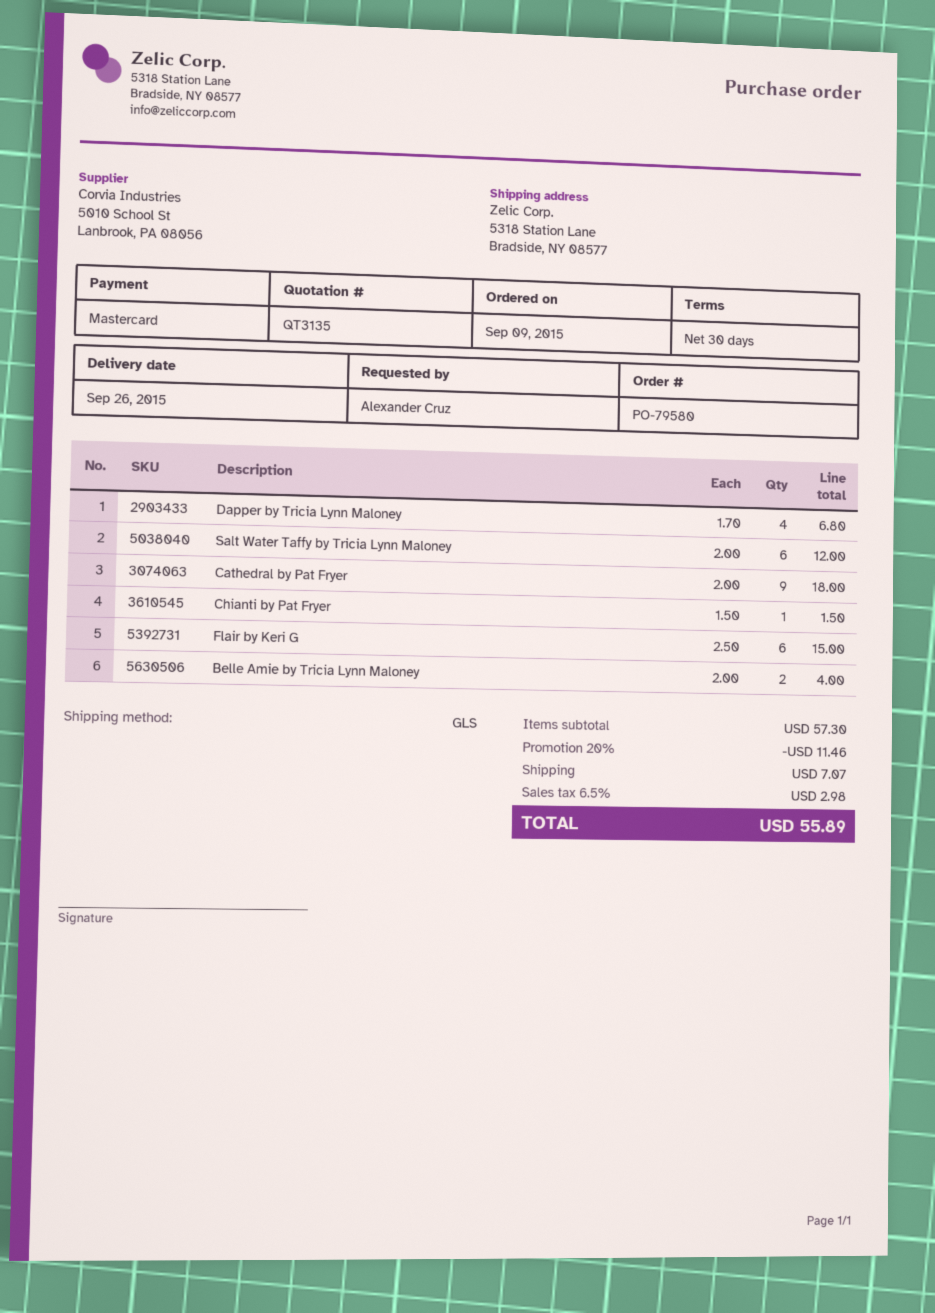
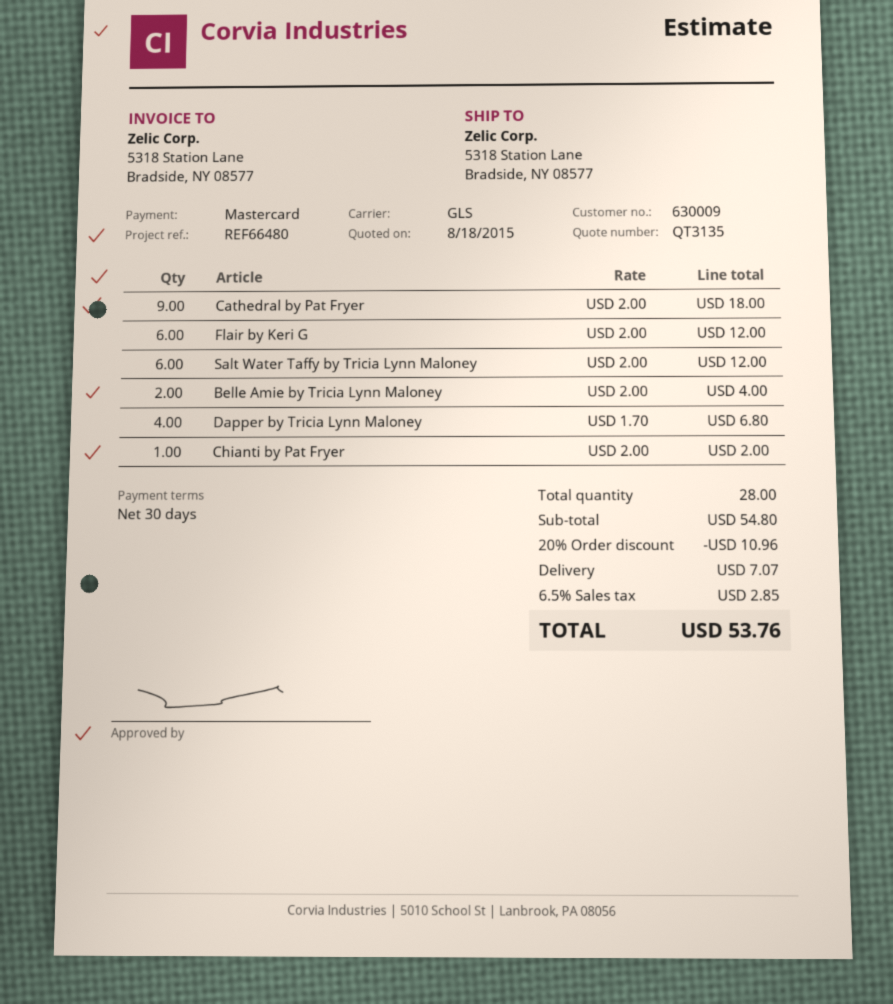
Chianti by Pat Fryer: 1 x 1.50 = 1.50 -> 1 x 2.00 = 2.00
Flair by Keri G: 6 x 2.50 = 15.00 -> 6 x 2.00 = 12.00
subtotal: 57.30 -> 54.80
discount: 20% = 11.46 -> 20% = 10.96
tax: 6.5% = 2.98 -> 6.5% = 2.85
total: 55.89 -> 53.76

